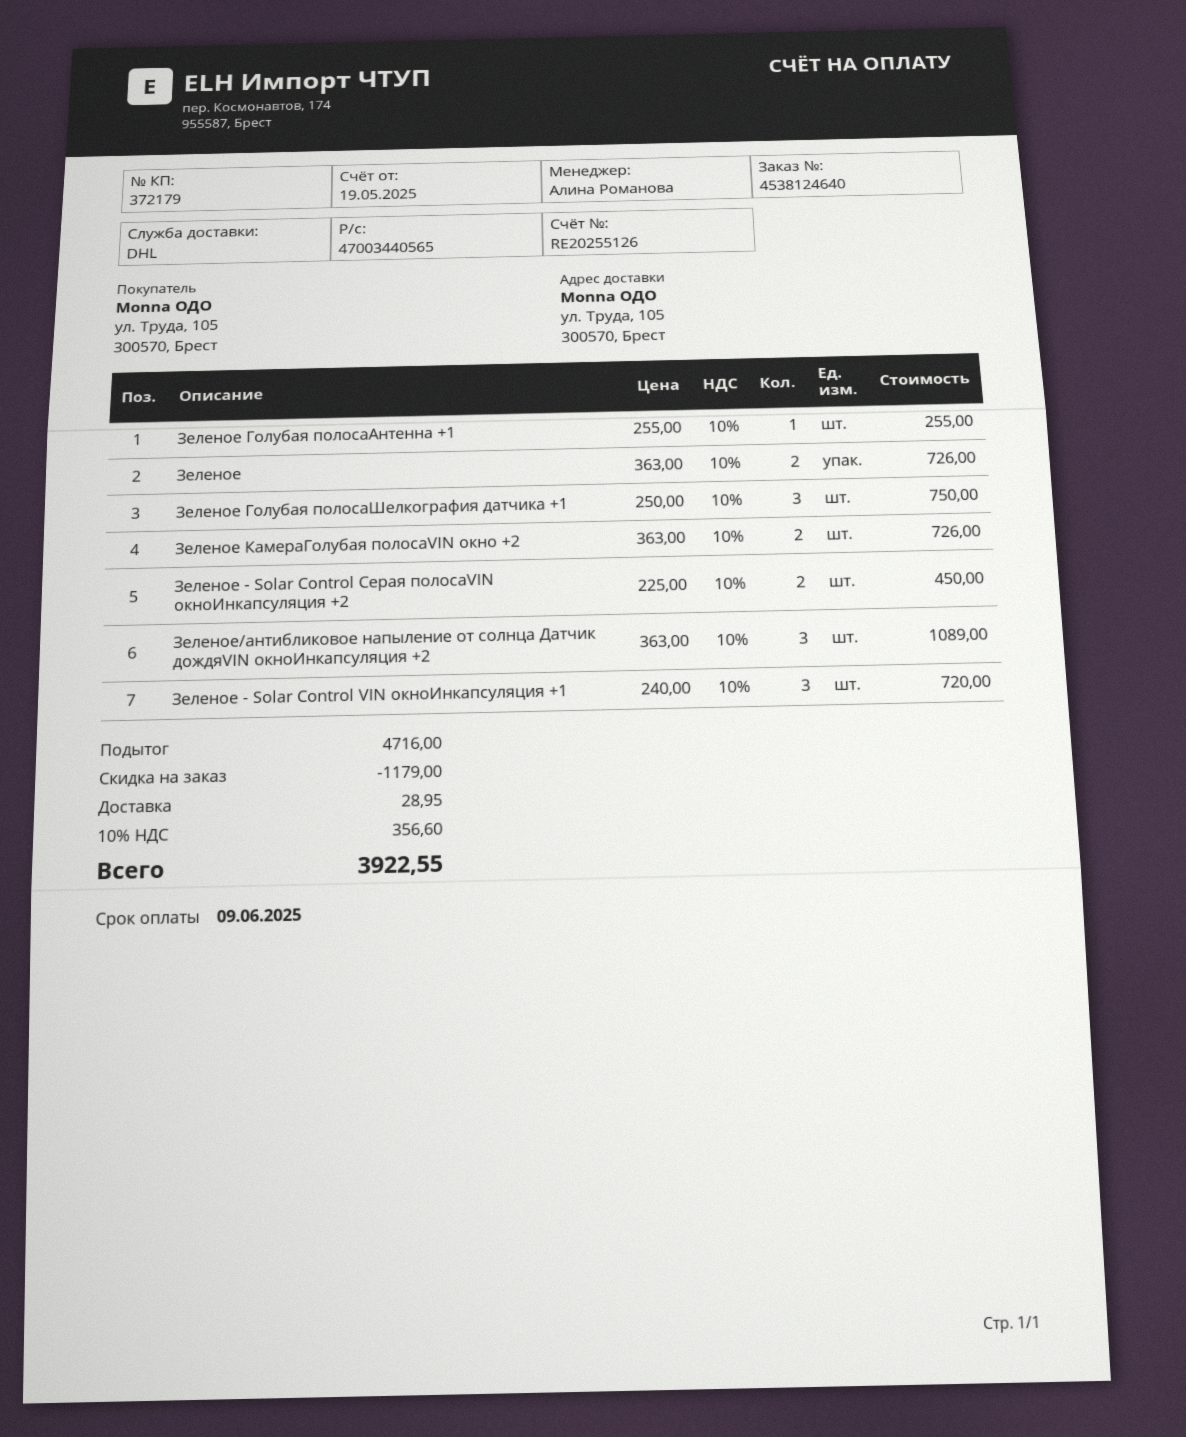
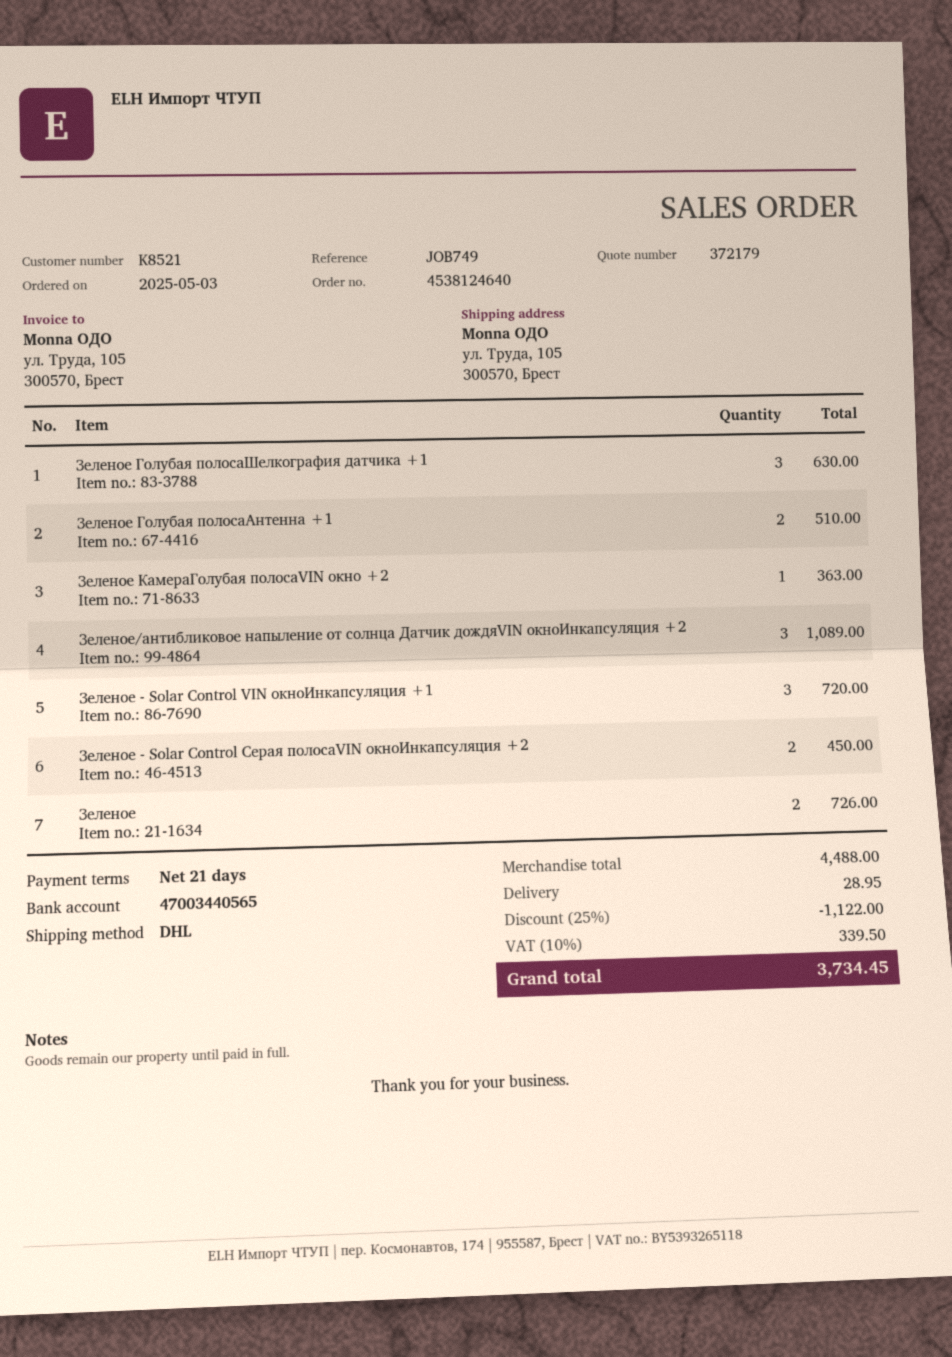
Зеленое Голубая полосаАнтенна +1: 1 for 255.00 -> 2 for 510.00
Зеленое Голубая полосаШелкография датчика +1: 3 for 750.00 -> 3 for 630.00
Зеленое КамераГолубая полосаVIN окно +2: 2 for 726.00 -> 1 for 363.00
subtotal: 4716.00 -> 4488.00
discount: 1179.00 -> 1122.00
tax: 10% = 356.60 -> 10% = 339.50
total: 3922.55 -> 3734.45

